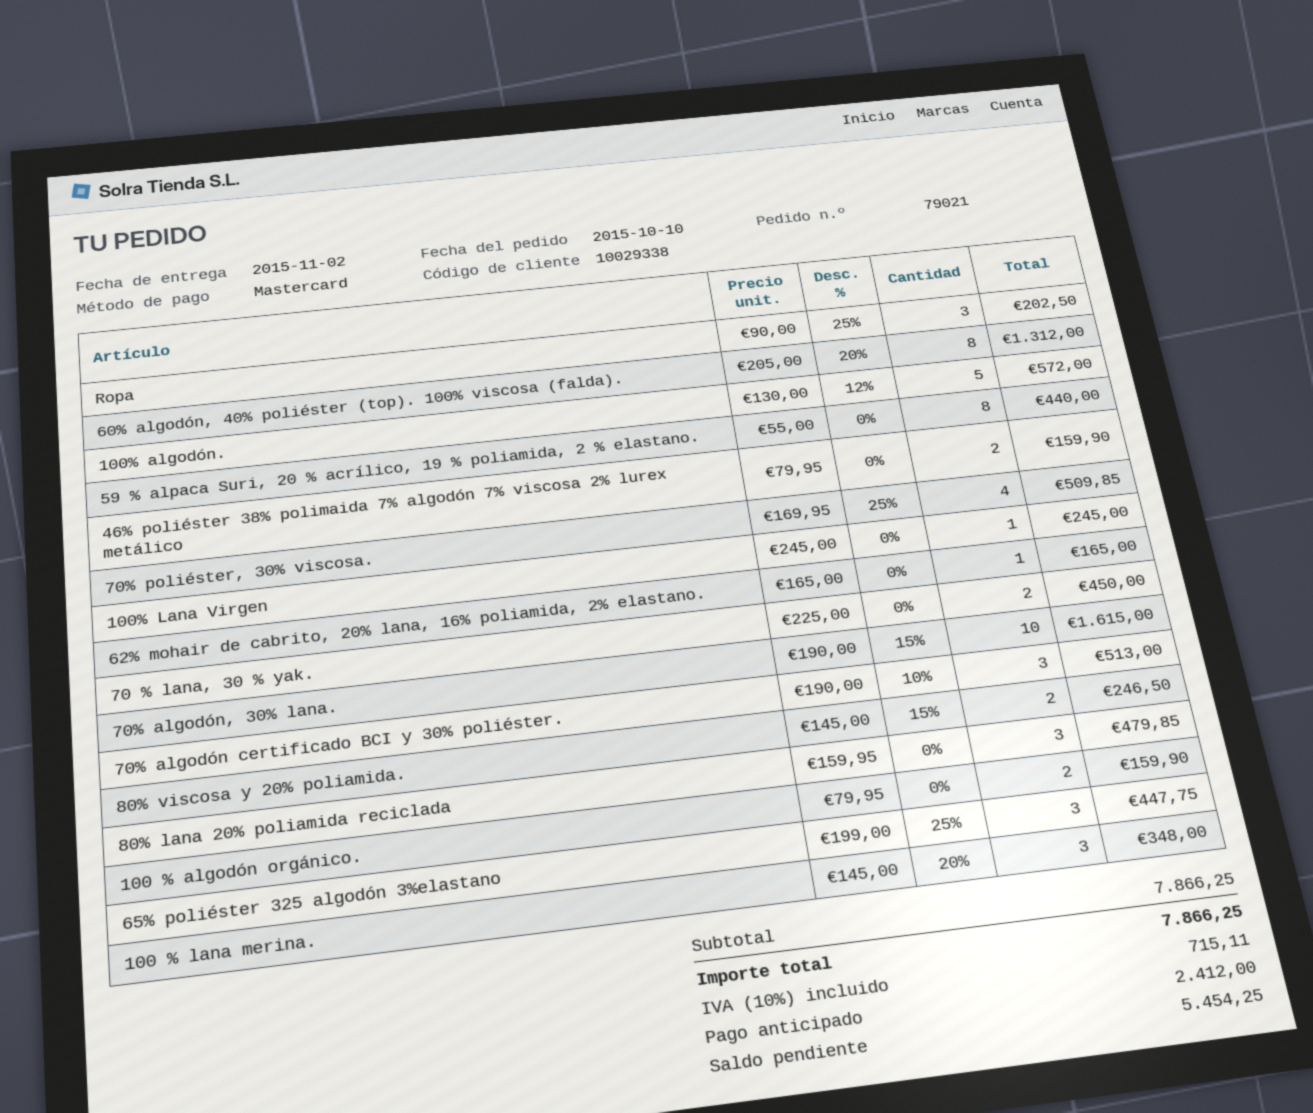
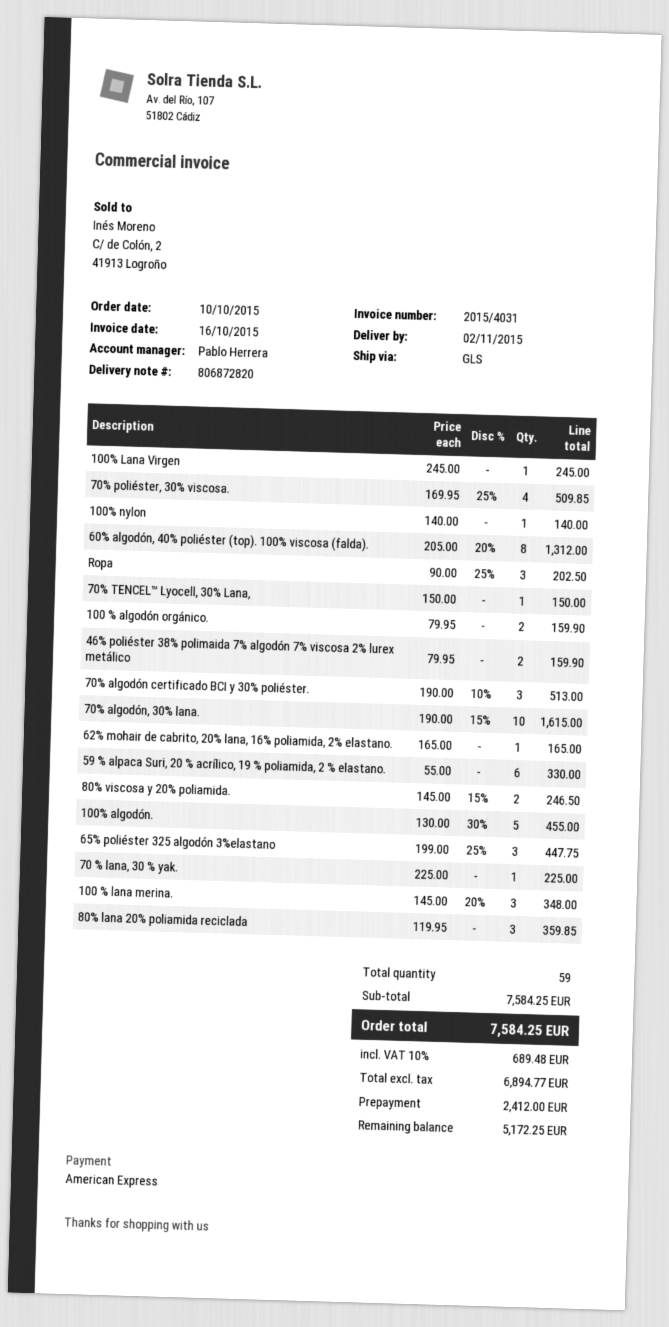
payment method: Mastercard -> American Express
100% algodón.: 5 x 130.00 - 12% = 572.00 -> 5 x 130.00 - 30% = 455.00
59 % alpaca Suri, 20 % acrílico, 19 % poliamida, 2 % elastano.: 8 x 55.00 = 440.00 -> 6 x 55.00 = 330.00
70 % lana, 30 % yak.: 2 x 225.00 = 450.00 -> 1 x 225.00 = 225.00
80% lana 20% poliamida reciclada: 3 x 159.95 = 479.85 -> 3 x 119.95 = 359.85
100% nylon: none -> 1 x 140.00 = 140.00
70% TENCEL™ Lyocell, 30% Lana,: none -> 1 x 150.00 = 150.00
subtotal: 7866.25 -> 7584.25
tax: 10% = 715.11 -> 10% = 689.48
total: 7866.25 -> 7584.25
balance: 5454.25 -> 5172.25

